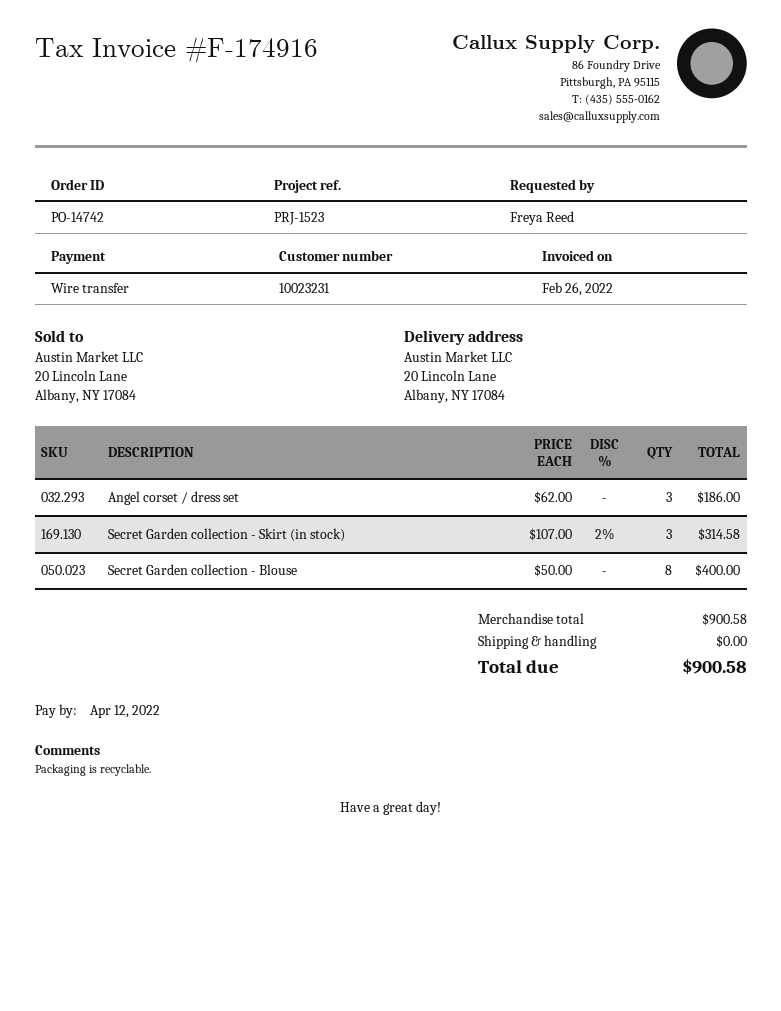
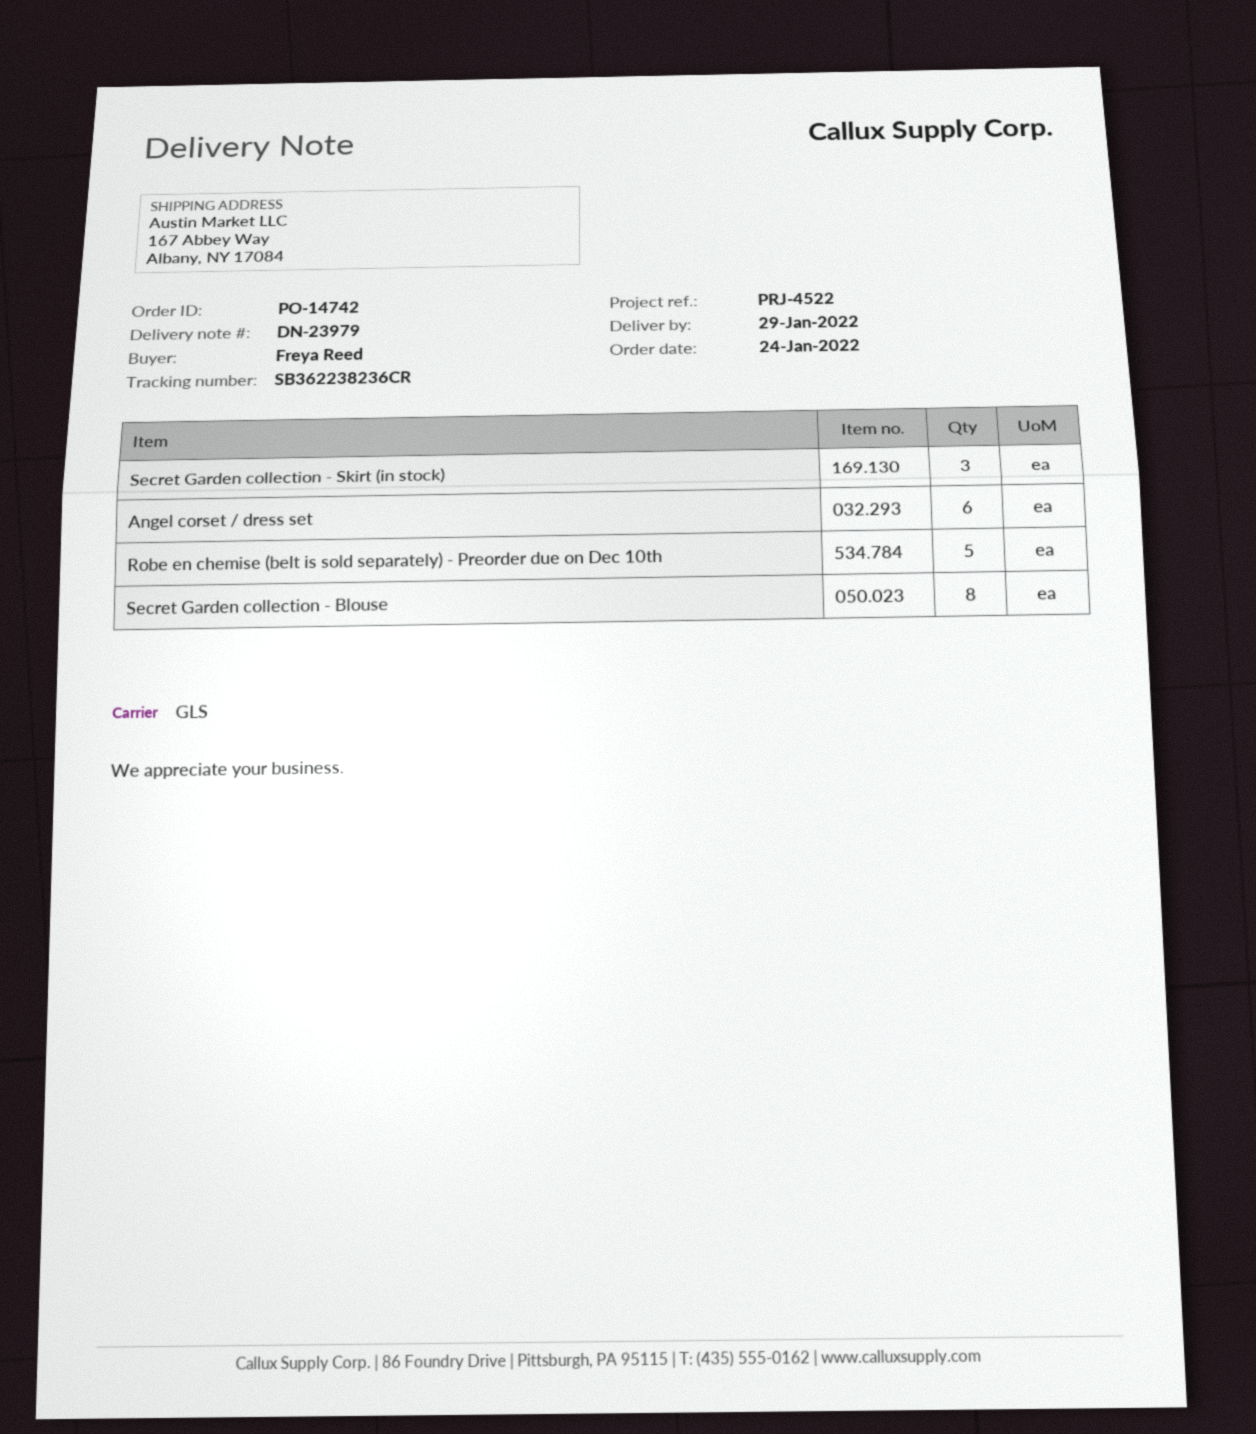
reference: PRJ-1523 -> PRJ-4522
ship to: 20 Lincoln Lane, Albany, NY 17084 -> 167 Abbey Way, Albany, NY 17084
Angel corset / dress set: 3 -> 6
Robe en chemise (belt is sold separately) - Preorder due on Dec 10th: none -> 5

